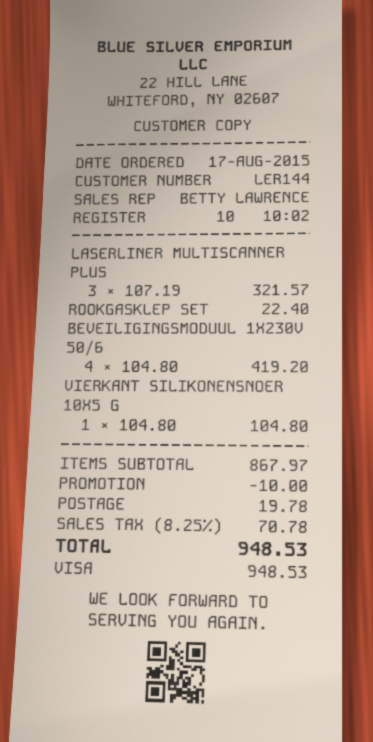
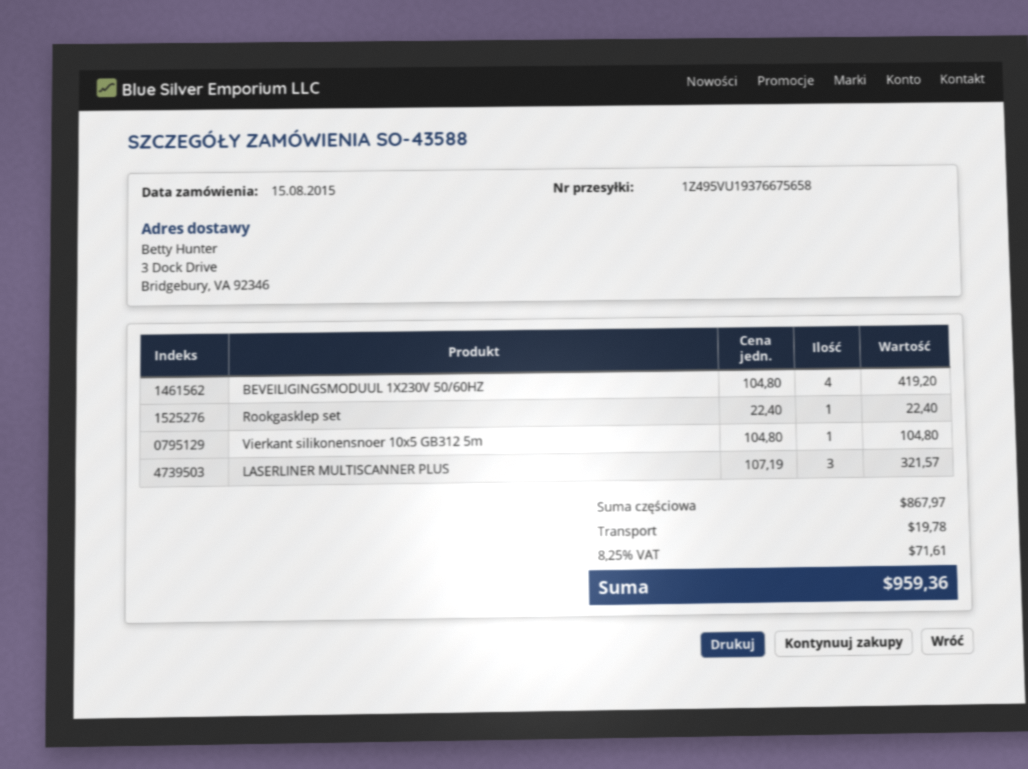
order date: 2015-08-17 -> 2015-08-15
discount: 10.00 -> none
tax: 8.25% = 70.78 -> 8.25% = 71.61
total: 948.53 -> 959.36

